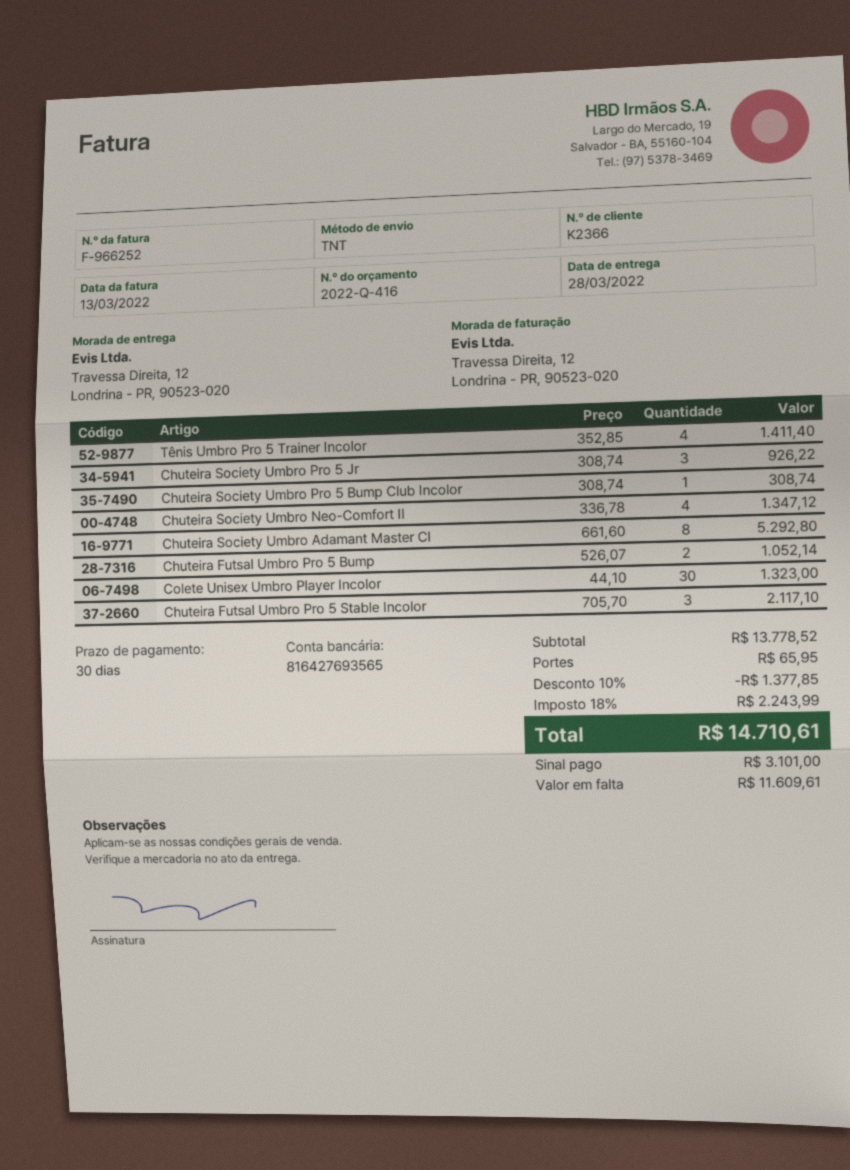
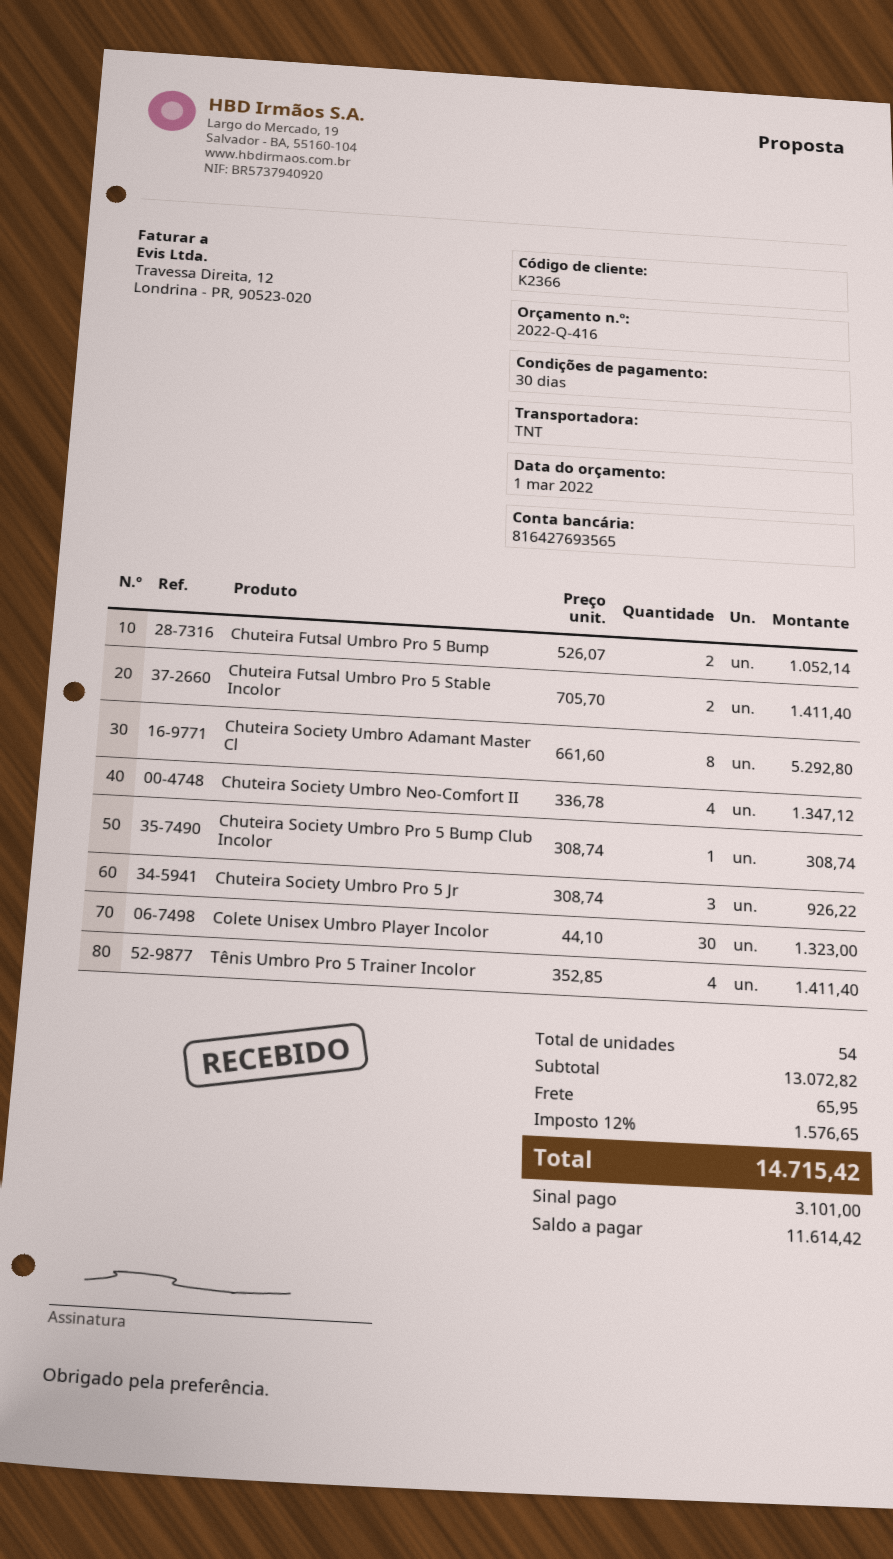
Chuteira Futsal Umbro Pro 5 Stable Incolor: 3 x 705.70 = 2117.10 -> 2 x 705.70 = 1411.40
subtotal: 13778.52 -> 13072.82
discount: 10% = 1377.85 -> none
tax: 18% = 2243.99 -> 12% = 1576.65
total: 14710.61 -> 14715.42
balance: 11609.61 -> 11614.42

